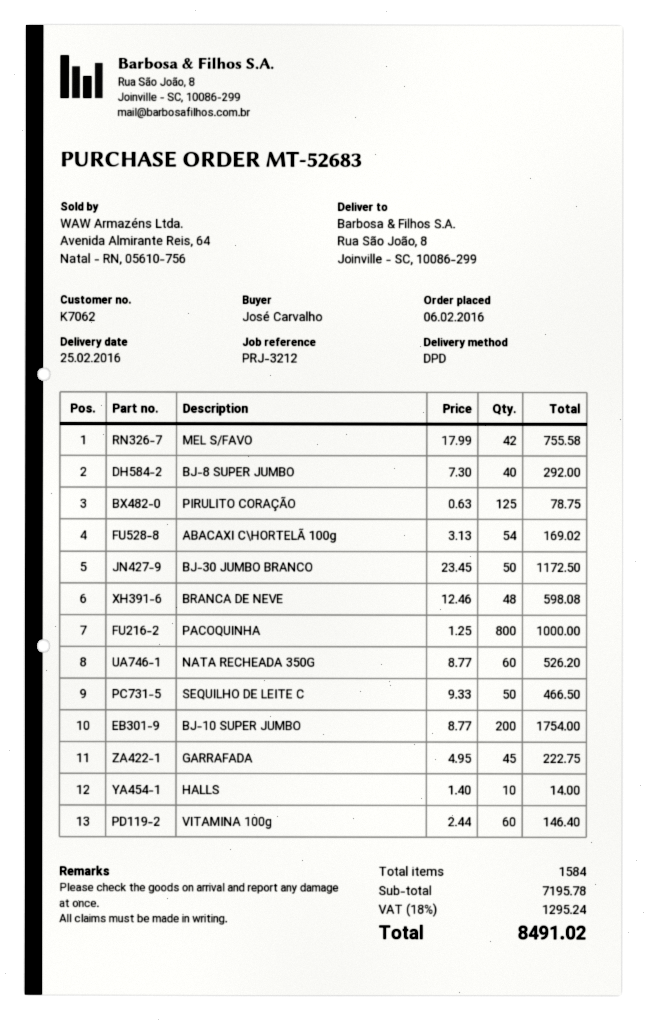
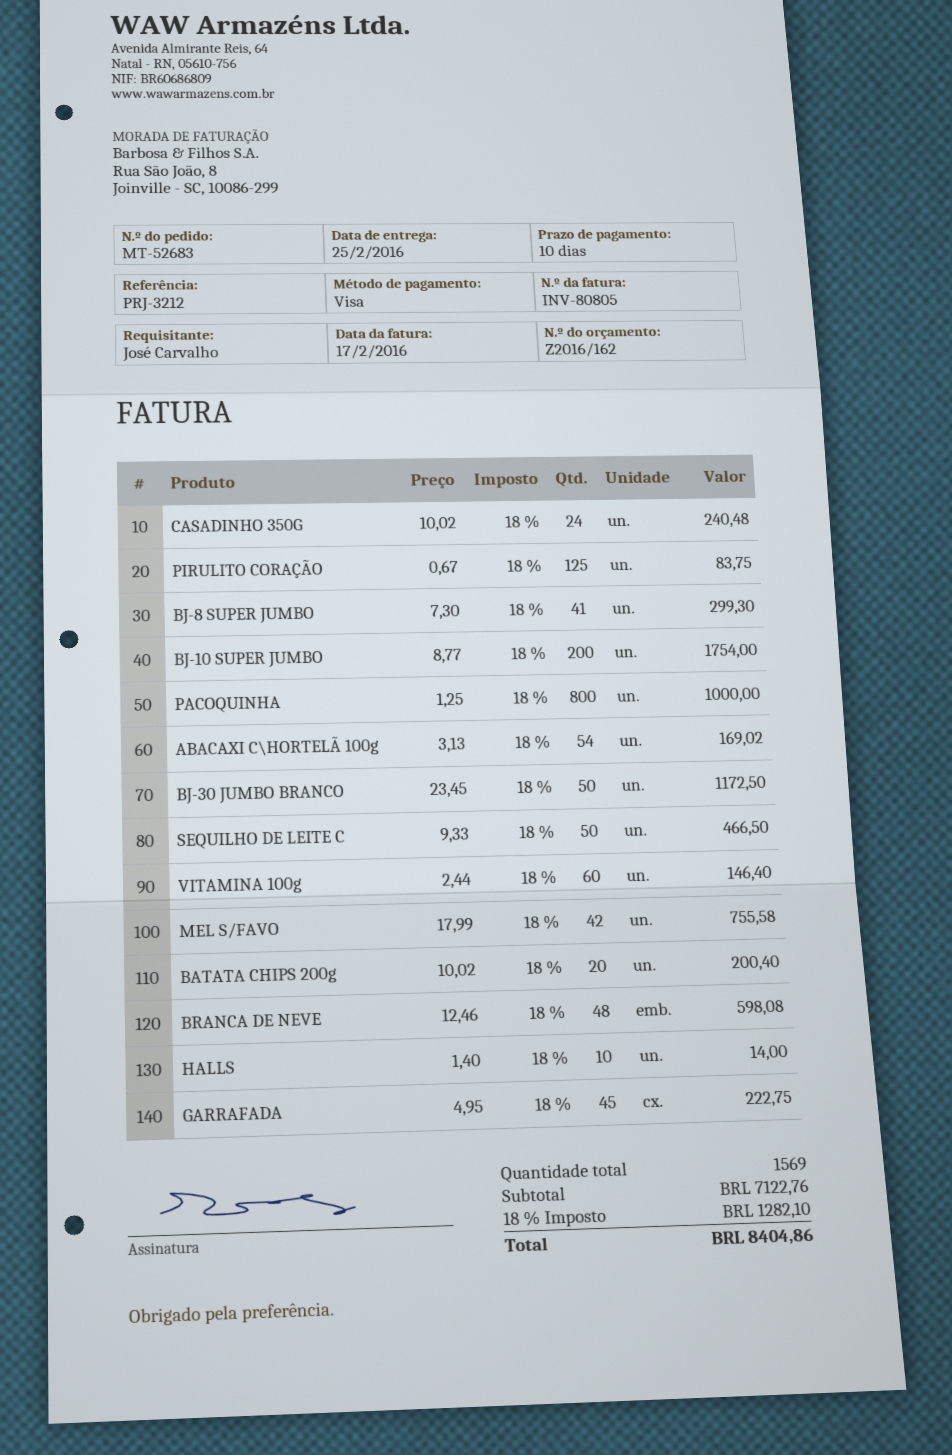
BJ-8 SUPER JUMBO: 40 x 7.30 = 292.00 -> 41 x 7.30 = 299.30
PIRULITO CORAÇÃO: 125 x 0.63 = 78.75 -> 125 x 0.67 = 83.75
NATA RECHEADA 350G: 60 x 8.77 = 526.20 -> none
CASADINHO 350G: none -> 24 x 10.02 = 240.48
BATATA CHIPS 200g: none -> 20 x 10.02 = 200.40
total quantity: 1584 -> 1569
subtotal: 7195.78 -> 7122.76
tax: 18% = 1295.24 -> 18% = 1282.10
total: 8491.02 -> 8404.86

